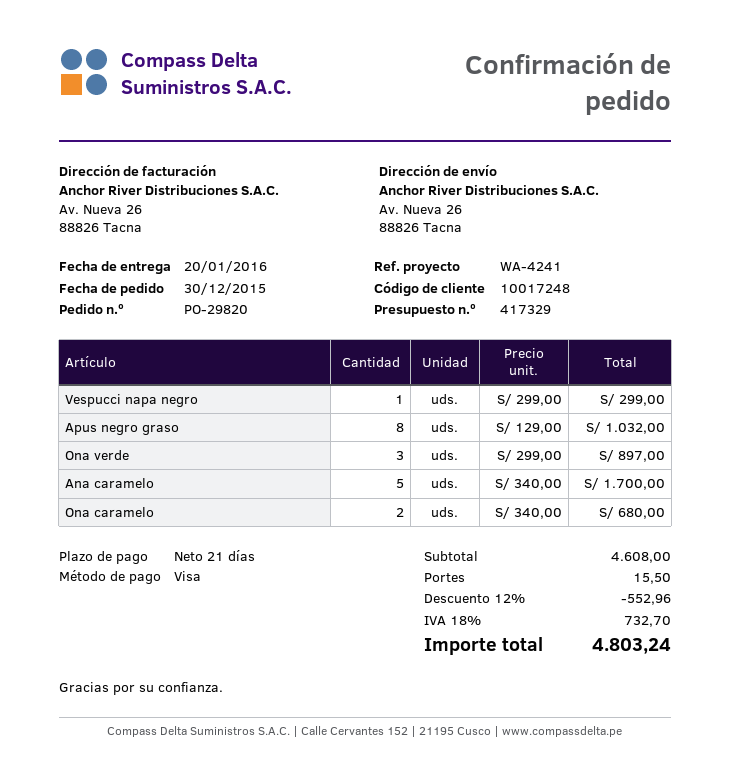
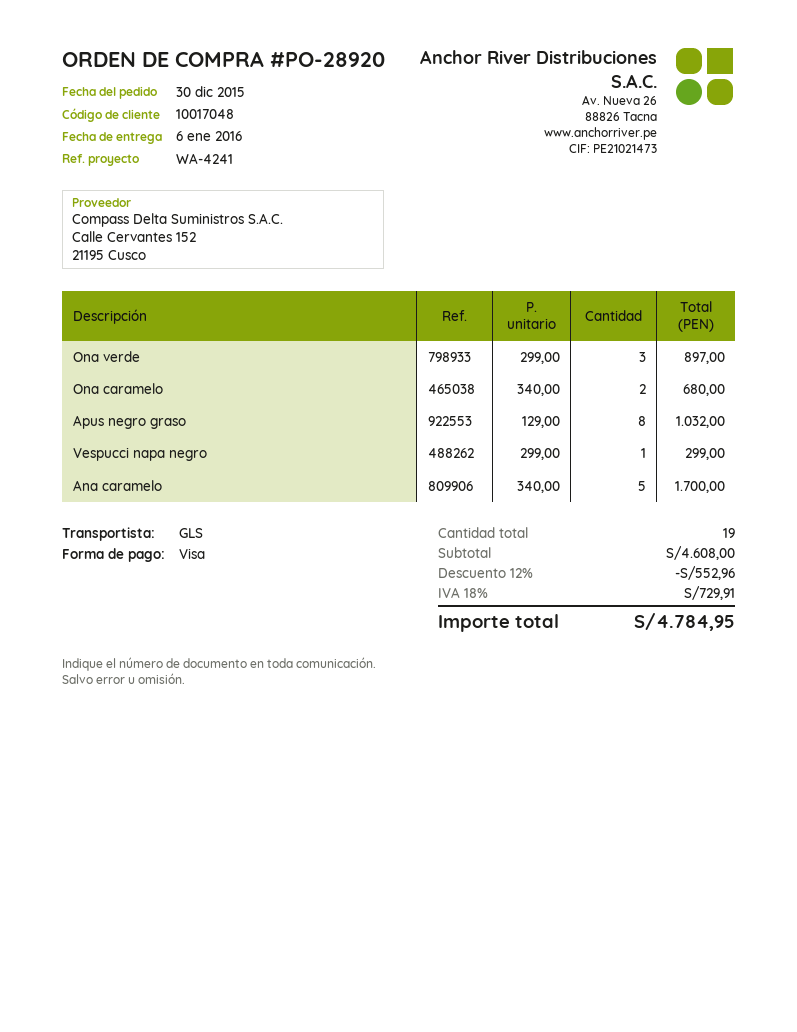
order number: PO-29820 -> PO-28920
delivery date: 2016-01-20 -> 2016-01-06
customer number: 10017248 -> 10017048
shipping: 15.50 -> none
tax: 18% = 732.70 -> 18% = 729.91
total: 4803.24 -> 4784.95

